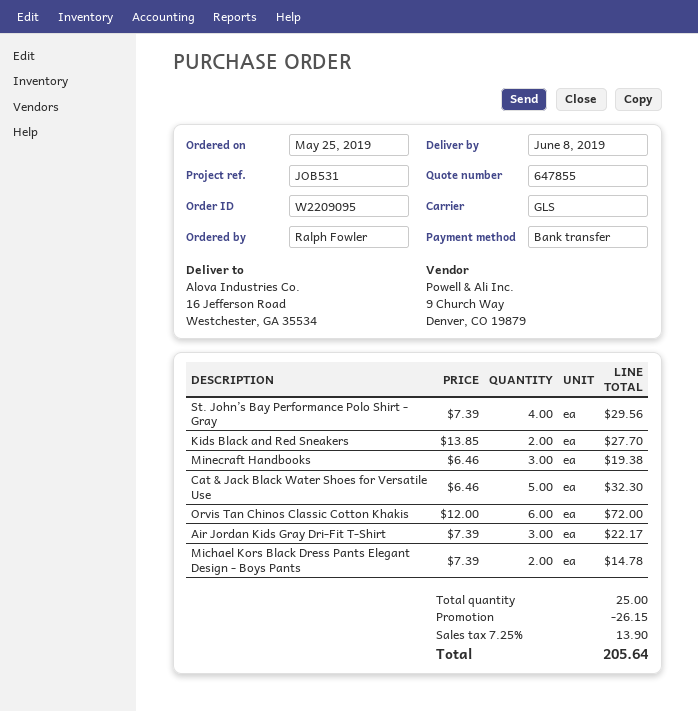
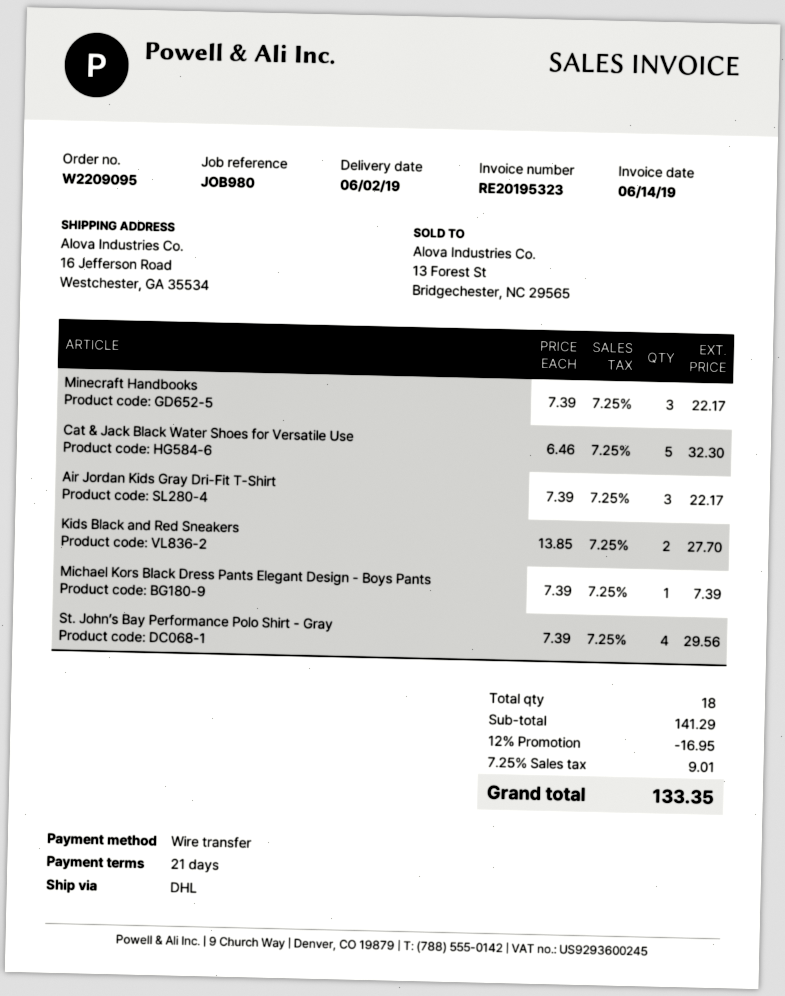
delivery date: 2019-06-08 -> 2019-06-02
reference: JOB531 -> JOB980
shipping method: GLS -> DHL
Minecraft Handbooks: 3 x 6.46 = 19.38 -> 3 x 7.39 = 22.17
Orvis Tan Chinos Classic Cotton Khakis: 6 x 12.00 = 72.00 -> none
Michael Kors Black Dress Pants Elegant Design - Boys Pants: 2 x 7.39 = 14.78 -> 1 x 7.39 = 7.39
total quantity: 25 -> 18
discount: 26.15 -> 16.95
tax: 7.25% = 13.90 -> 7.25% = 9.01
total: 205.64 -> 133.35

